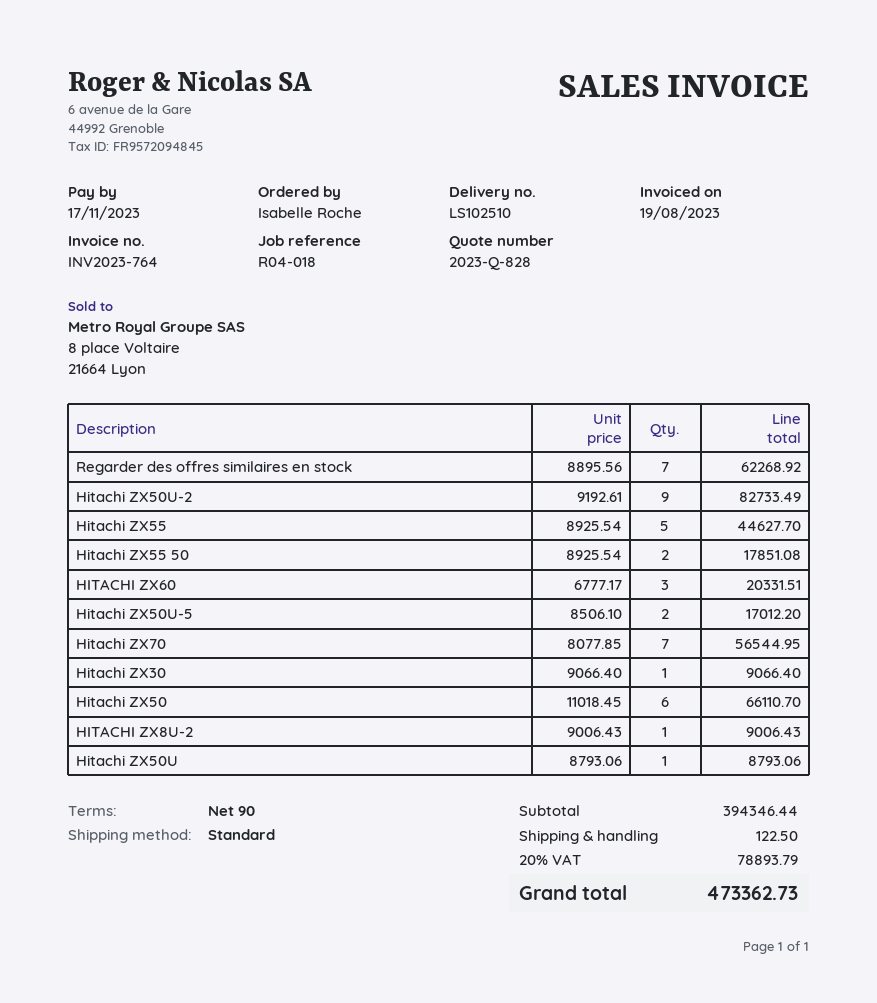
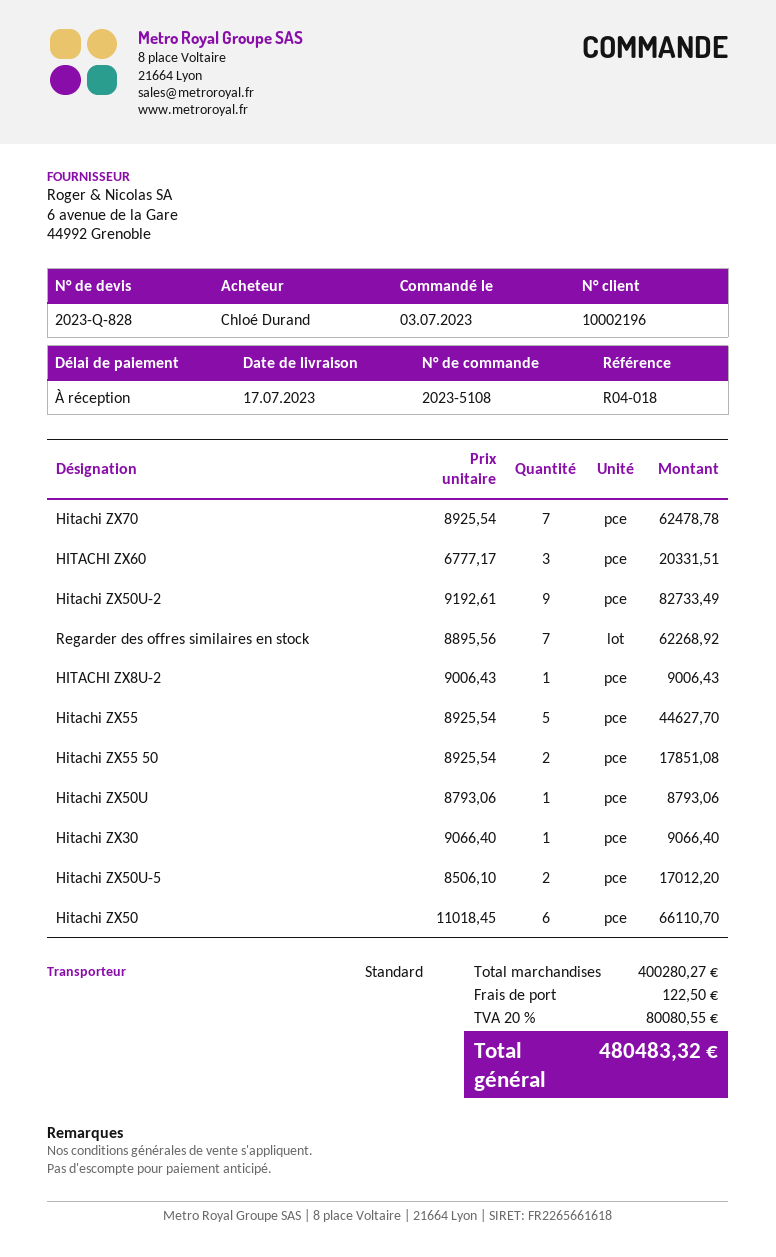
payment terms: 90 days -> on receipt
ordered by: Isabelle Roche -> Chloé Durand
Hitachi ZX70: 7 x 8077.85 = 56544.95 -> 7 x 8925.54 = 62478.78
subtotal: 394346.44 -> 400280.27
tax: 20% = 78893.79 -> 20% = 80080.55
total: 473362.73 -> 480483.32

